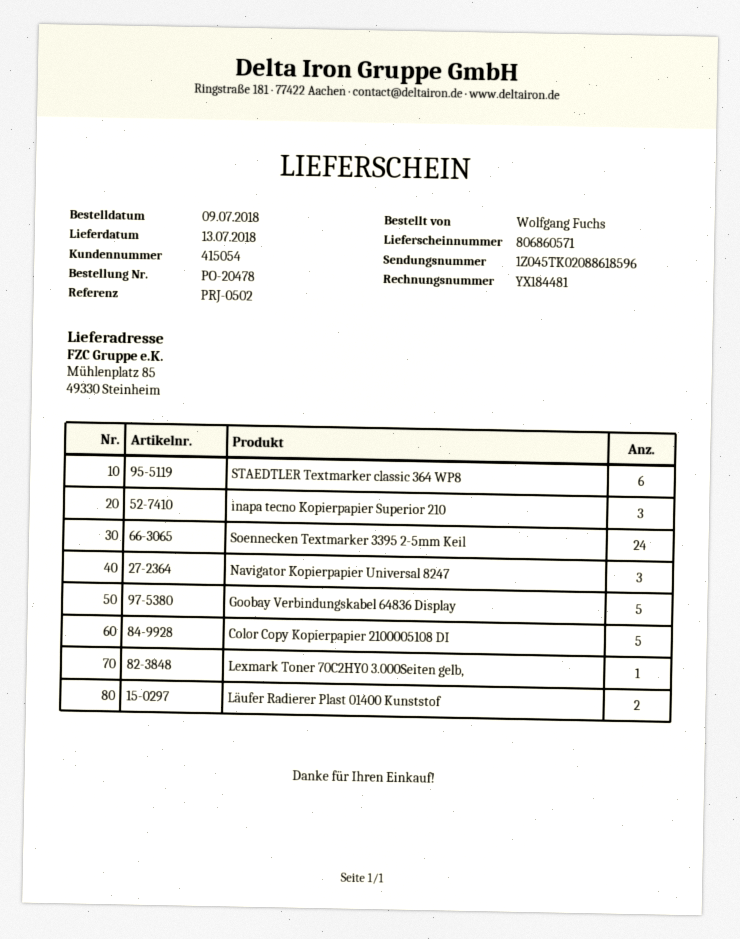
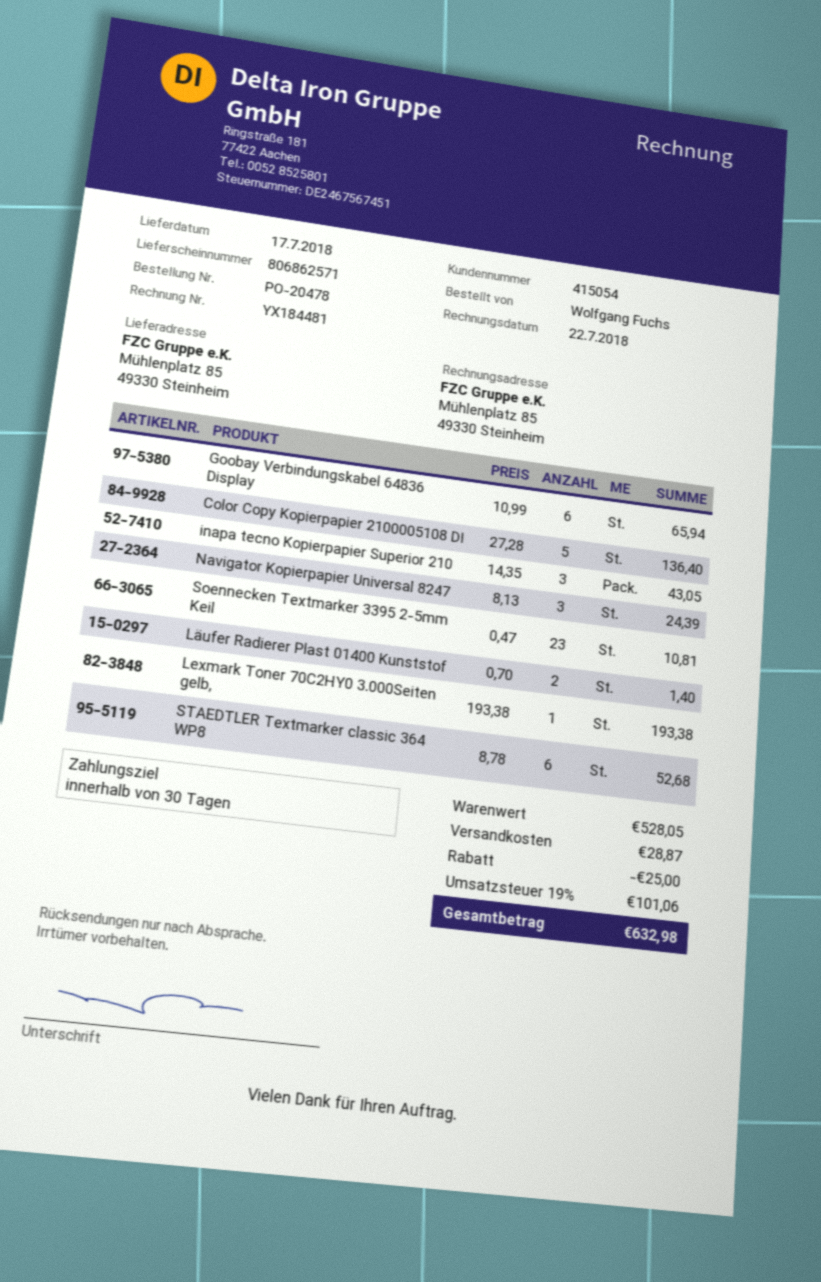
delivery note number: 806860571 -> 806862571
delivery date: 2018-07-13 -> 2018-07-17
Soennecken Textmarker 3395 2-5mm Keil: 24 -> 23
Goobay Verbindungskabel 64836 Display: 5 -> 6

